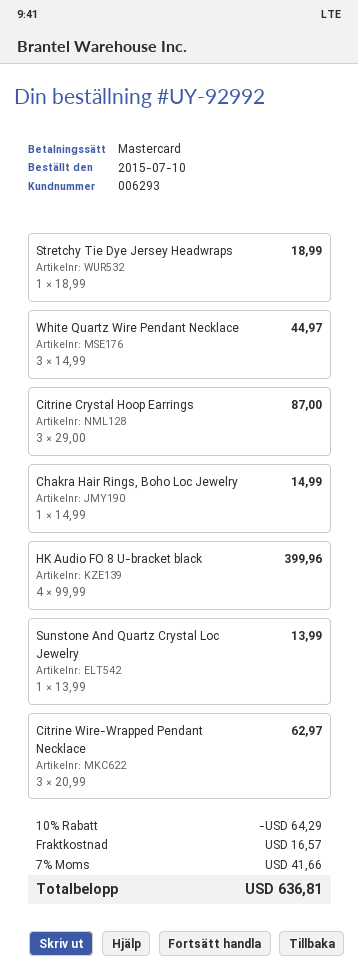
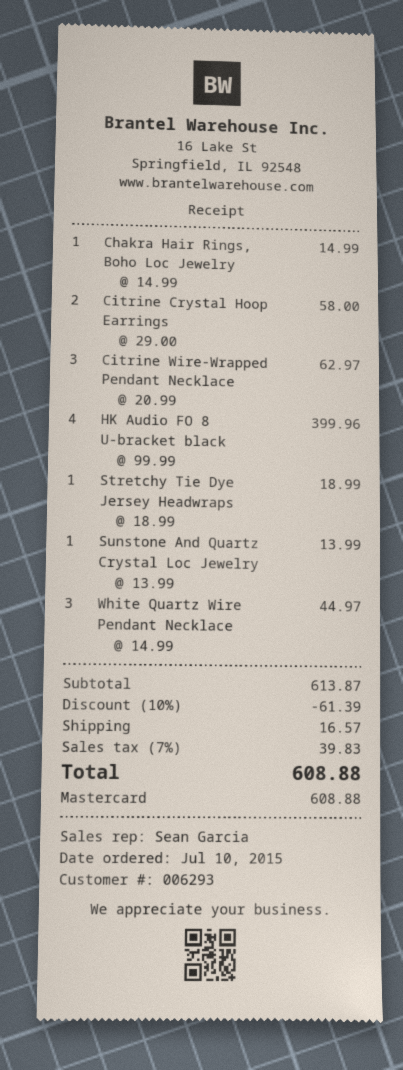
Citrine Crystal Hoop Earrings: 3 x 29.00 = 87.00 -> 2 x 29.00 = 58.00
discount: 10% = 64.29 -> 10% = 61.39
tax: 7% = 41.66 -> 7% = 39.83
total: 636.81 -> 608.88

